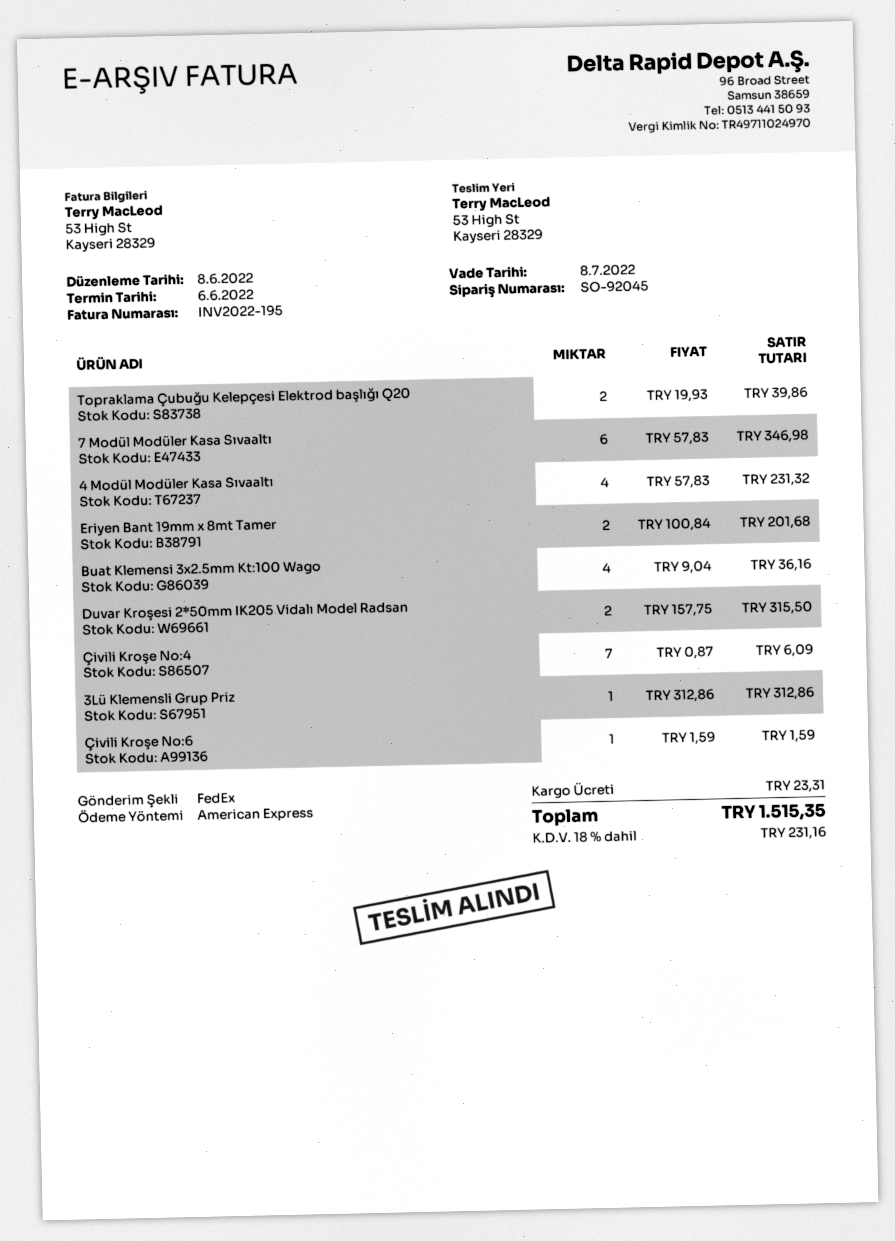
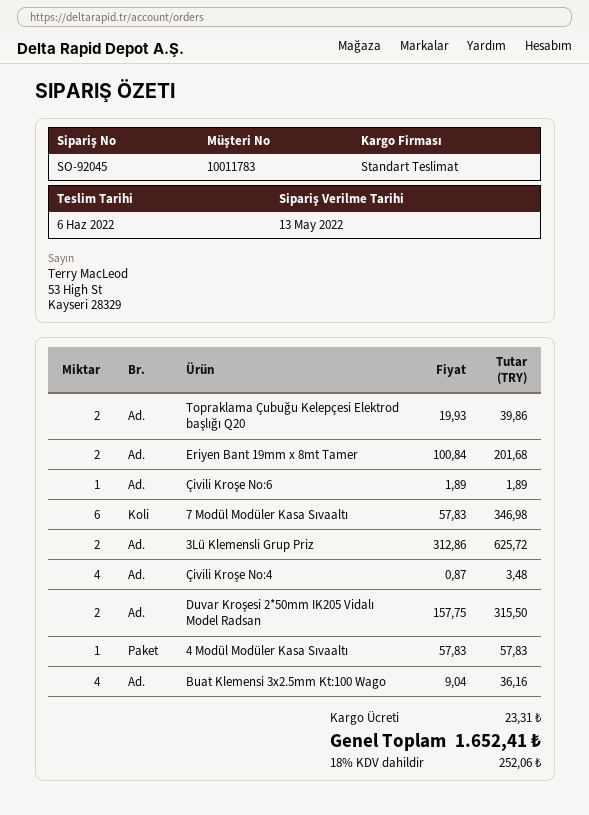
shipping method: FedEx -> standard
4 Modül Modüler Kasa Sıvaaltı: 4 x 57.83 = 231.32 -> 1 x 57.83 = 57.83
Çivili Kroşe No:4: 7 x 0.87 = 6.09 -> 4 x 0.87 = 3.48
3Lü Klemensli Grup Priz: 1 x 312.86 = 312.86 -> 2 x 312.86 = 625.72
Çivili Kroşe No:6: 1 x 1.59 = 1.59 -> 1 x 1.89 = 1.89
tax: 18% = 231.16 -> 18% = 252.06
total: 1515.35 -> 1652.41

